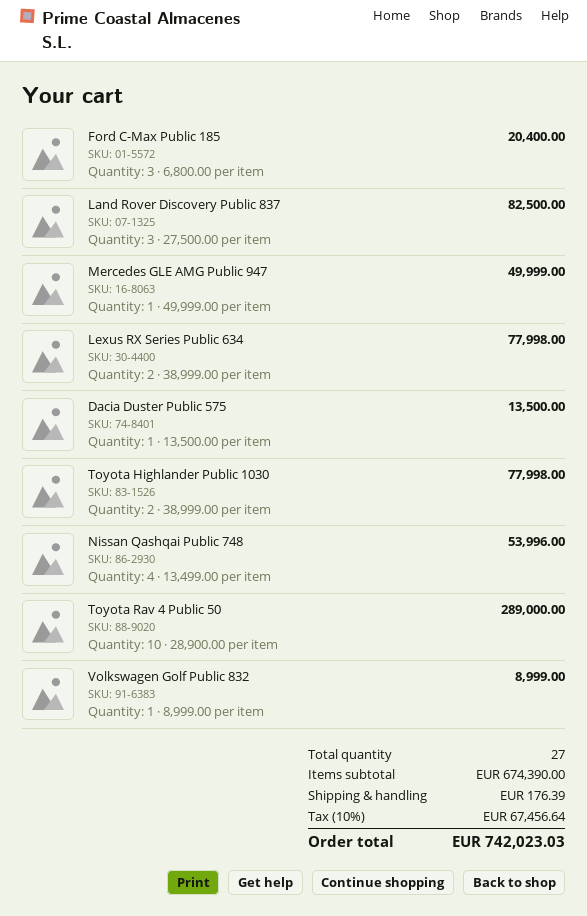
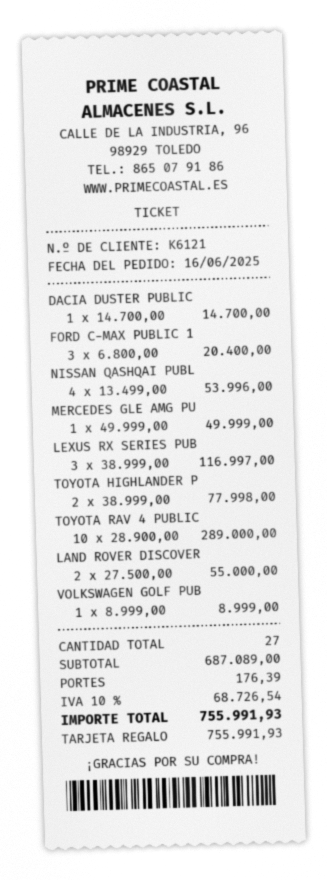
Land Rover Discovery Public 837: 3 x 27500.00 = 82500.00 -> 2 x 27500.00 = 55000.00
Lexus RX Series Public 634: 2 x 38999.00 = 77998.00 -> 3 x 38999.00 = 116997.00
Dacia Duster Public 575: 1 x 13500.00 = 13500.00 -> 1 x 14700.00 = 14700.00
subtotal: 674390.00 -> 687089.00
tax: 10% = 67456.64 -> 10% = 68726.54
total: 742023.03 -> 755991.93

